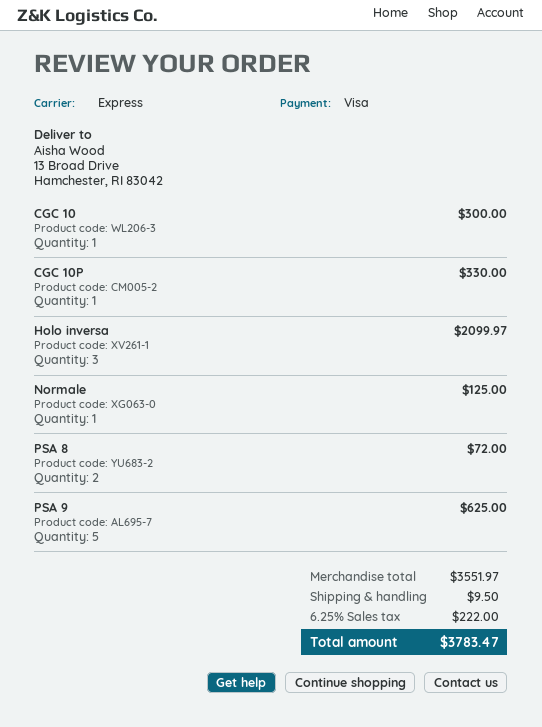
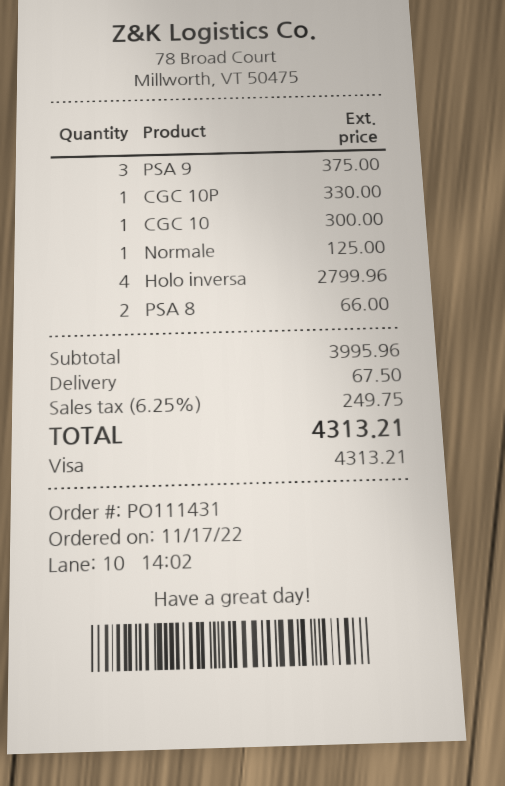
Holo inversa: 3 for 2099.97 -> 4 for 2799.96
PSA 8: 2 for 72.00 -> 2 for 66.00
PSA 9: 5 for 625.00 -> 3 for 375.00
subtotal: 3551.97 -> 3995.96
shipping: 9.50 -> 67.50
tax: 6.25% = 222.00 -> 6.25% = 249.75
total: 3783.47 -> 4313.21

